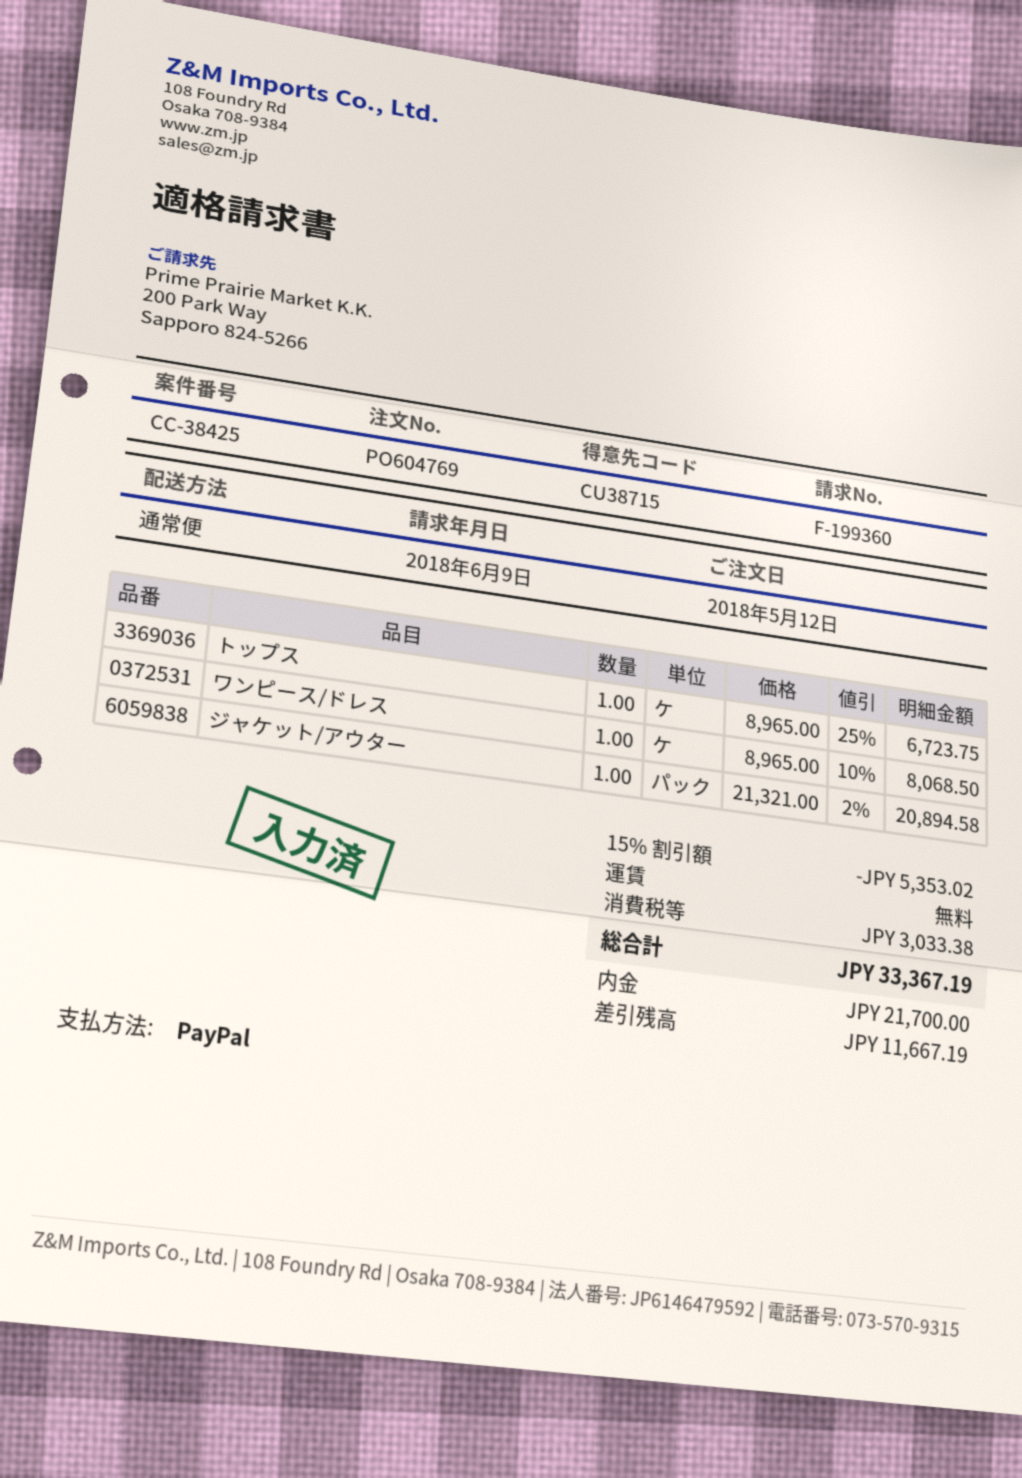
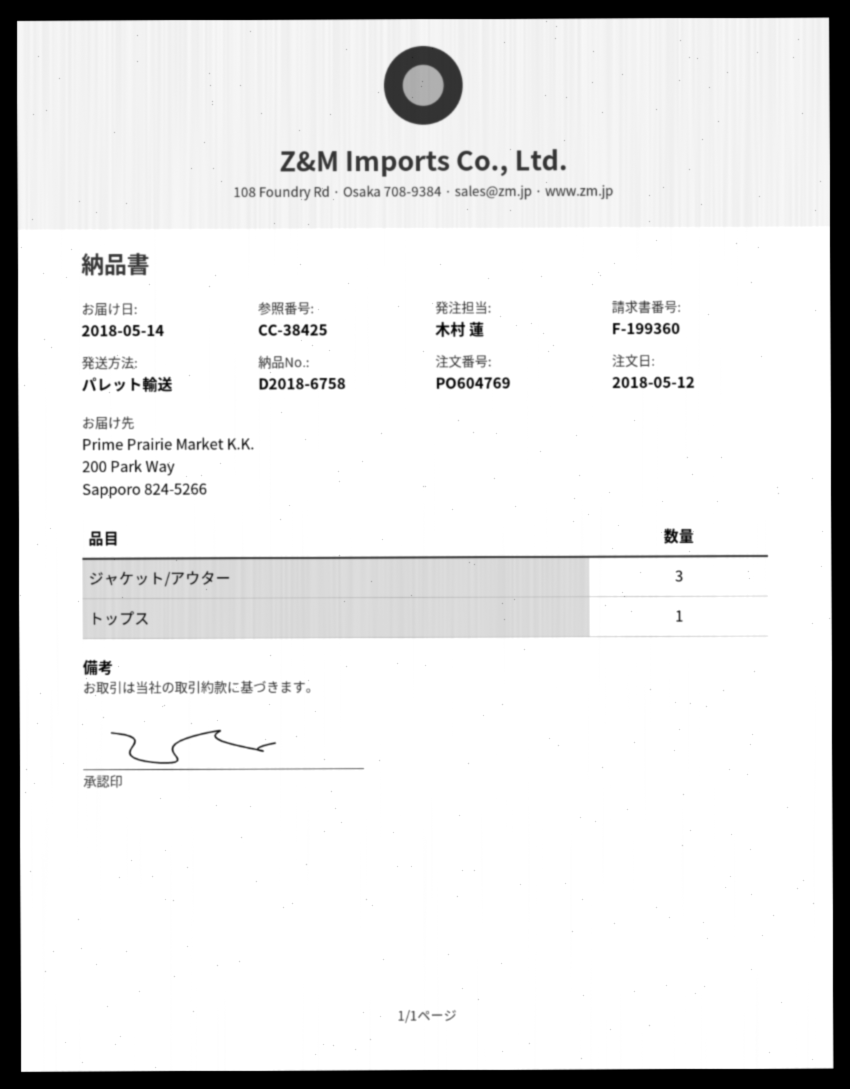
shipping method: standard -> pallet freight
ワンピース/ドレス: 1 -> none
ジャケット/アウター: 1 -> 3

